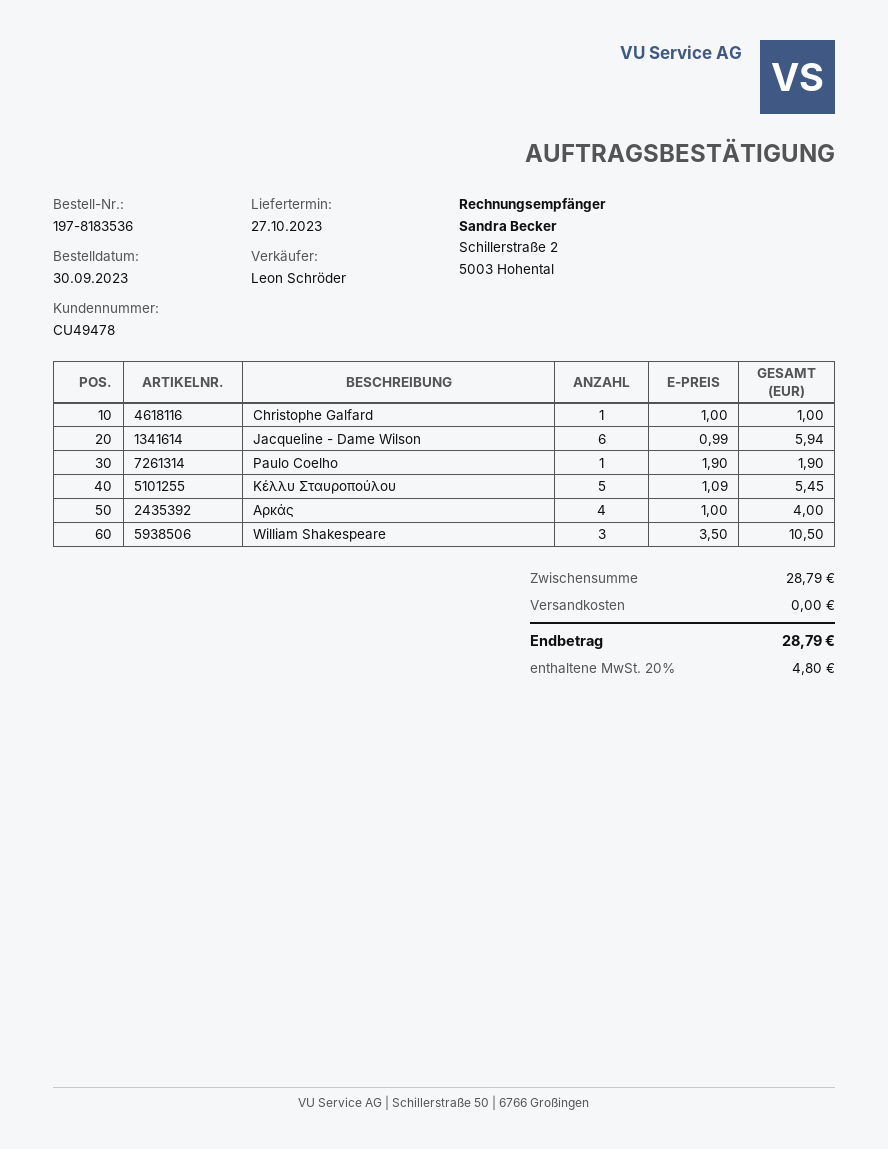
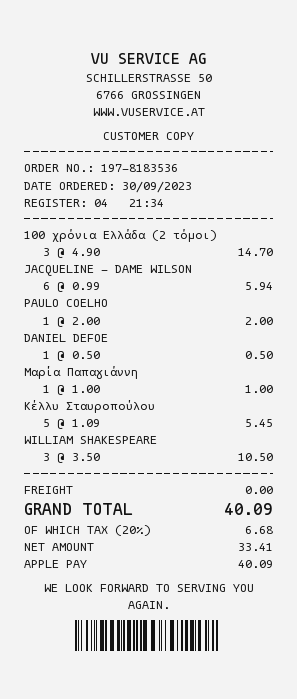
Christophe Galfard: 1 x 1.00 = 1.00 -> none
Paulo Coelho: 1 x 1.90 = 1.90 -> 1 x 2.00 = 2.00
Αρκάς: 4 x 1.00 = 4.00 -> none
100 χρόνια Ελλάδα (2 τόμοι): none -> 3 x 4.90 = 14.70
DANIEL DEFOE: none -> 1 x 0.50 = 0.50
Μαρία Παπαγιάννη: none -> 1 x 1.00 = 1.00
tax: 20% = 4.80 -> 20% = 6.68
total: 28.79 -> 40.09

